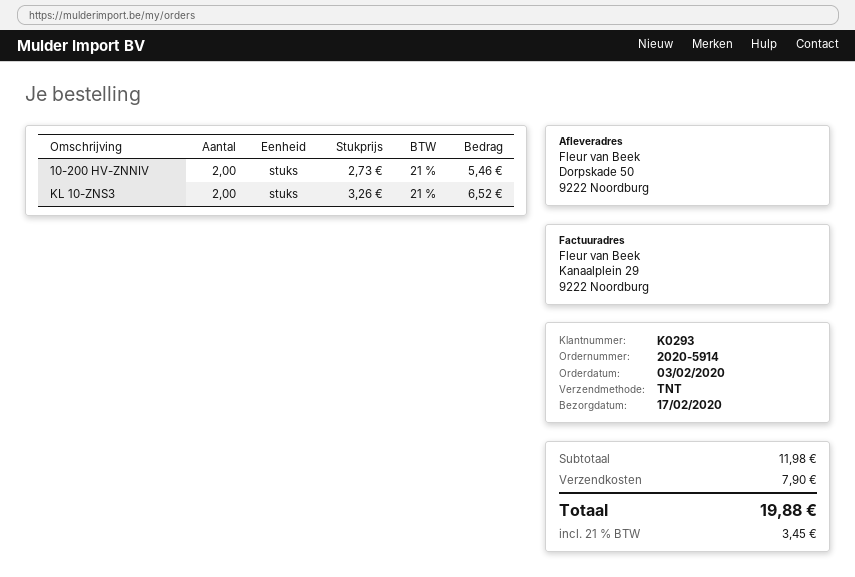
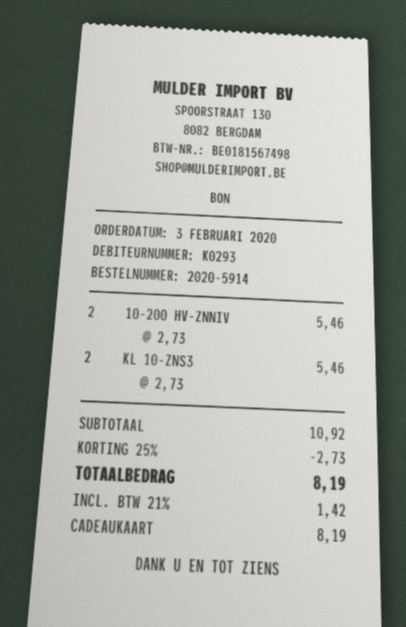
KL 10-ZNS3: 2 x 3.26 = 6.52 -> 2 x 2.73 = 5.46
subtotal: 11.98 -> 10.92
discount: none -> 25% = 2.73
shipping: 7.90 -> none
tax: 21% = 3.45 -> 21% = 1.42
total: 19.88 -> 8.19

